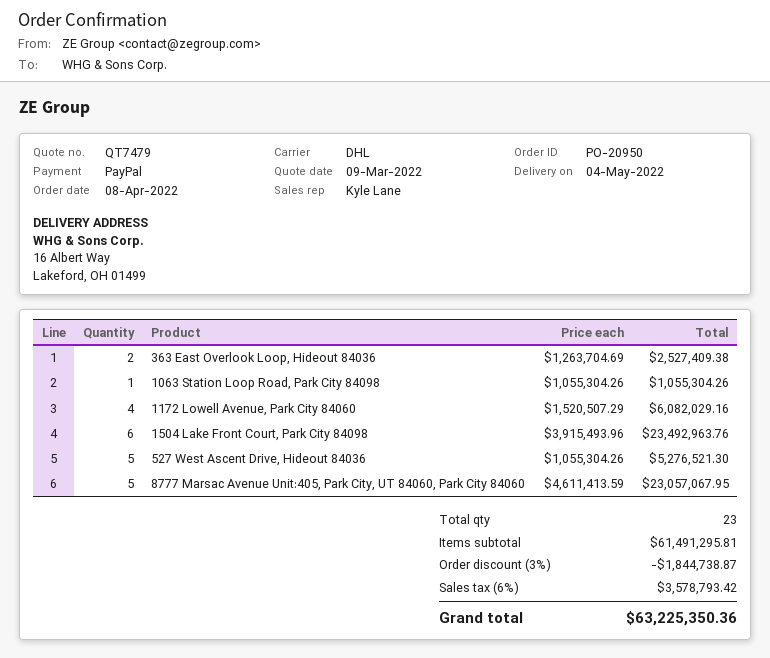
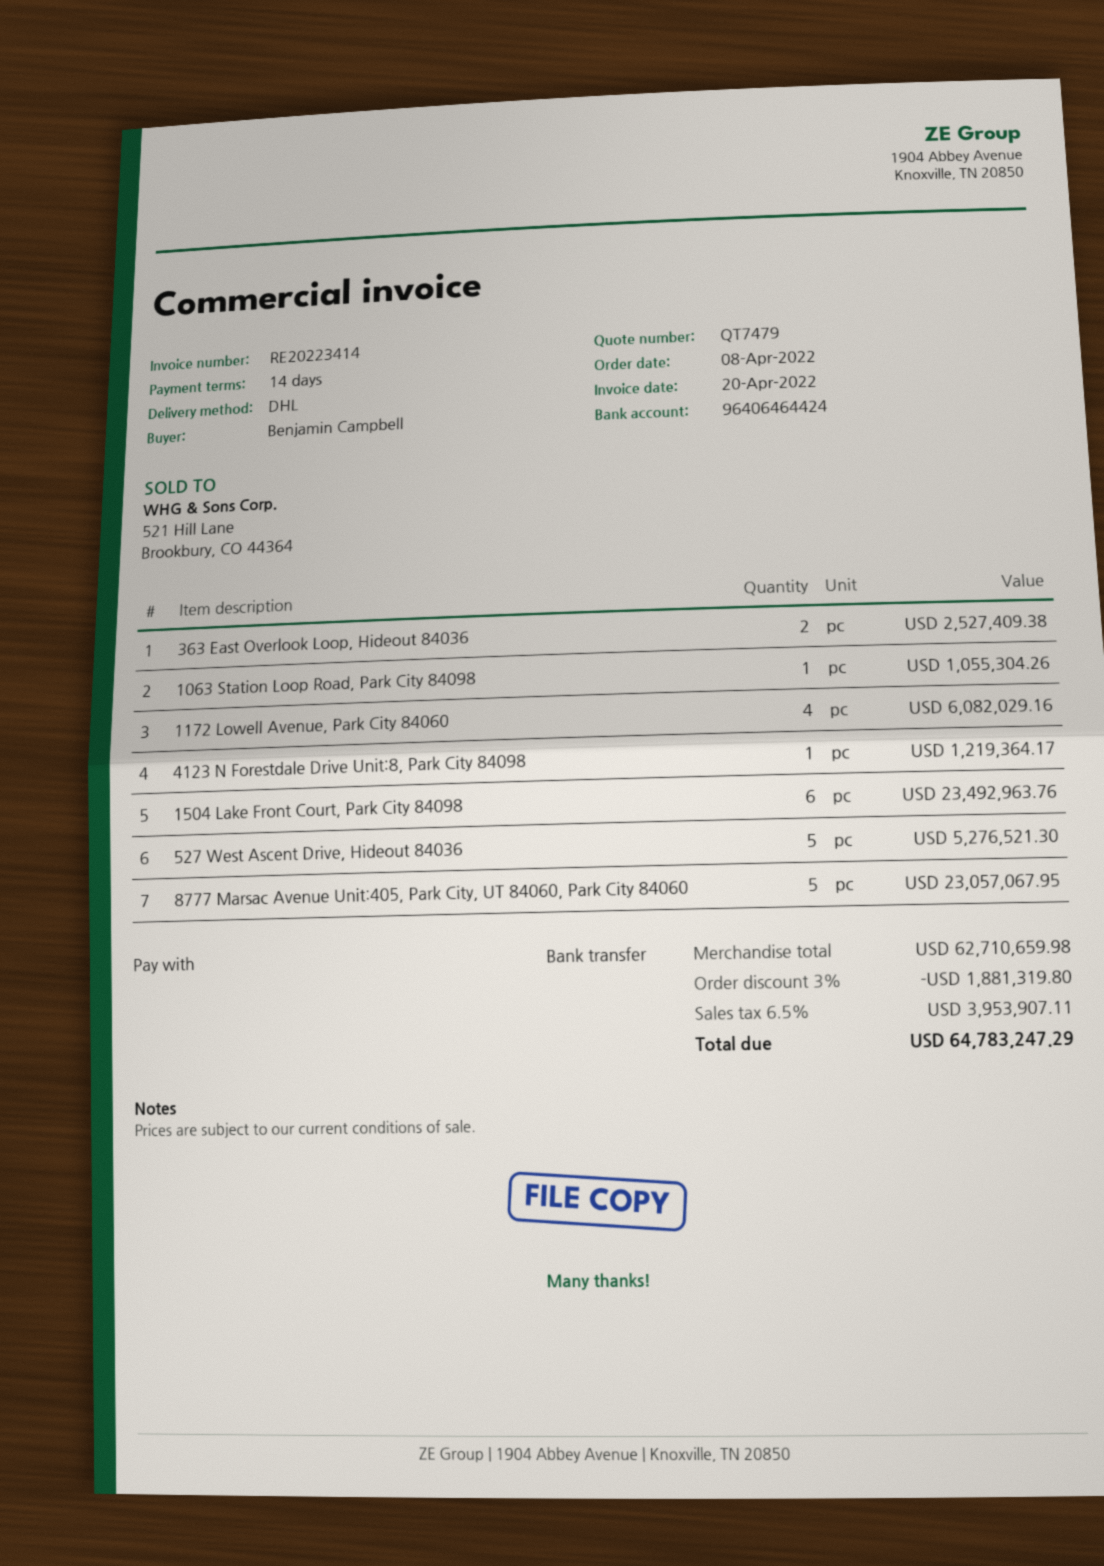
payment method: PayPal -> bank transfer
4123 N Forestdale Drive Unit:8, Park City 84098: none -> 1 for 1219364.17
subtotal: 61491295.81 -> 62710659.98
discount: 3% = 1844738.87 -> 3% = 1881319.80
tax: 6% = 3578793.42 -> 6.5% = 3953907.11
total: 63225350.36 -> 64783247.29

